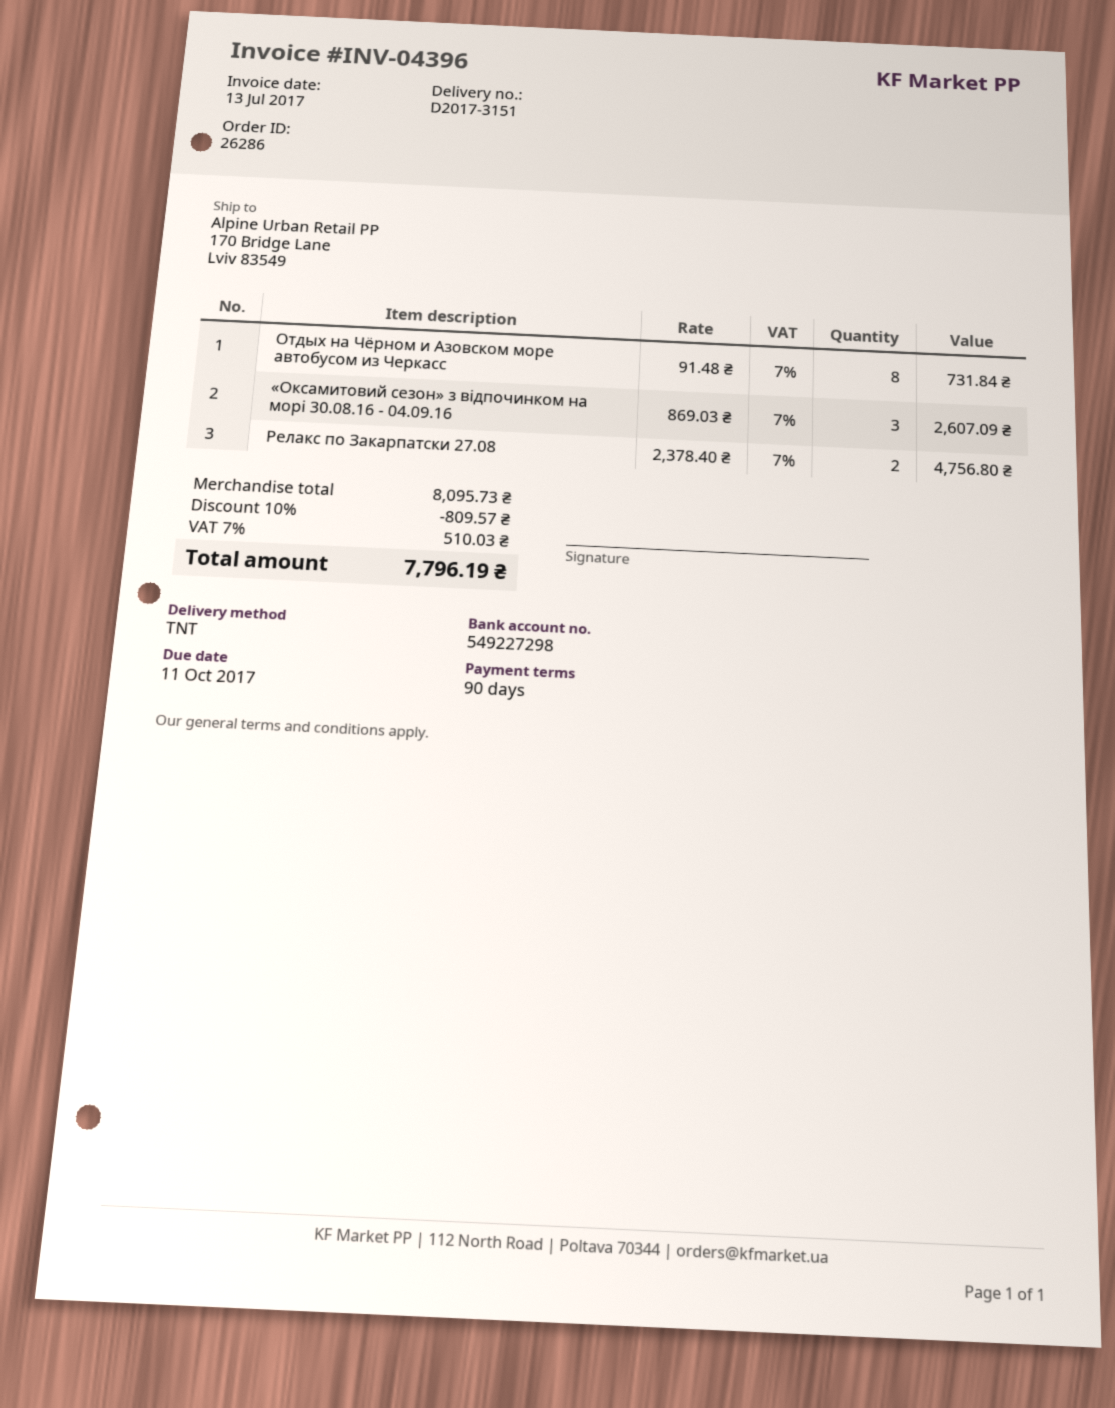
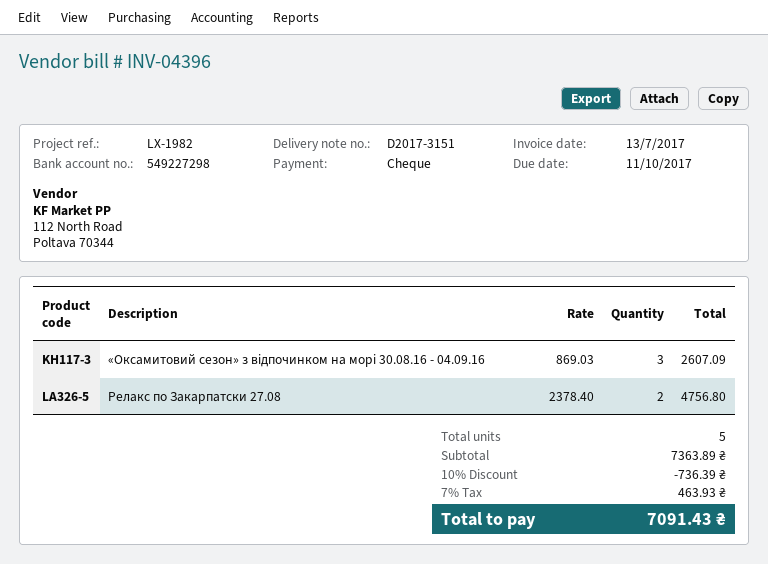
Отдых на Чёрном и Азовском море автобусом из Черкасс: 8 x 91.48 = 731.84 -> none
subtotal: 8095.73 -> 7363.89
discount: 10% = 809.57 -> 10% = 736.39
tax: 7% = 510.03 -> 7% = 463.93
total: 7796.19 -> 7091.43

